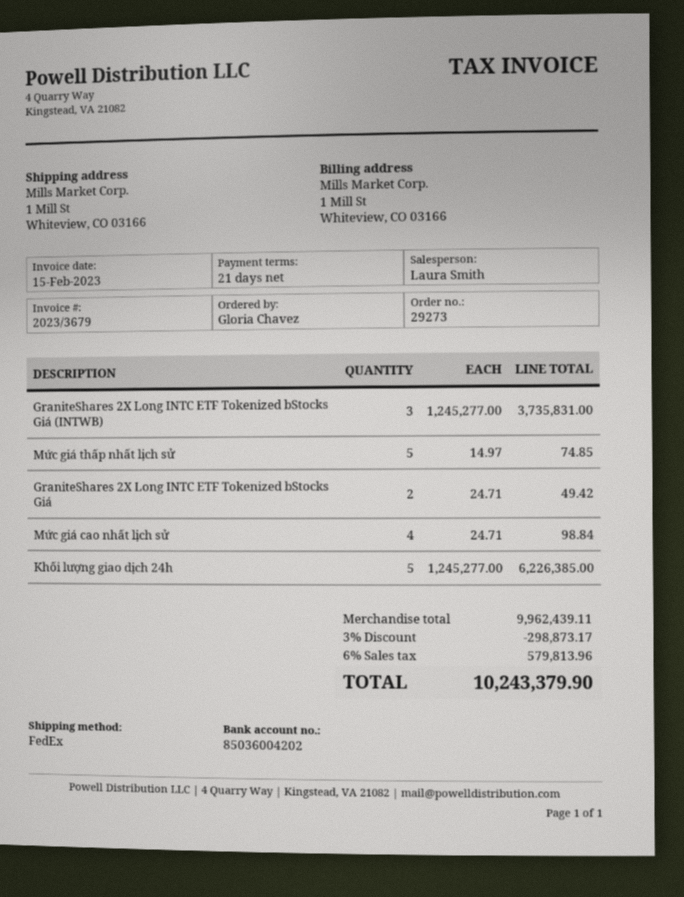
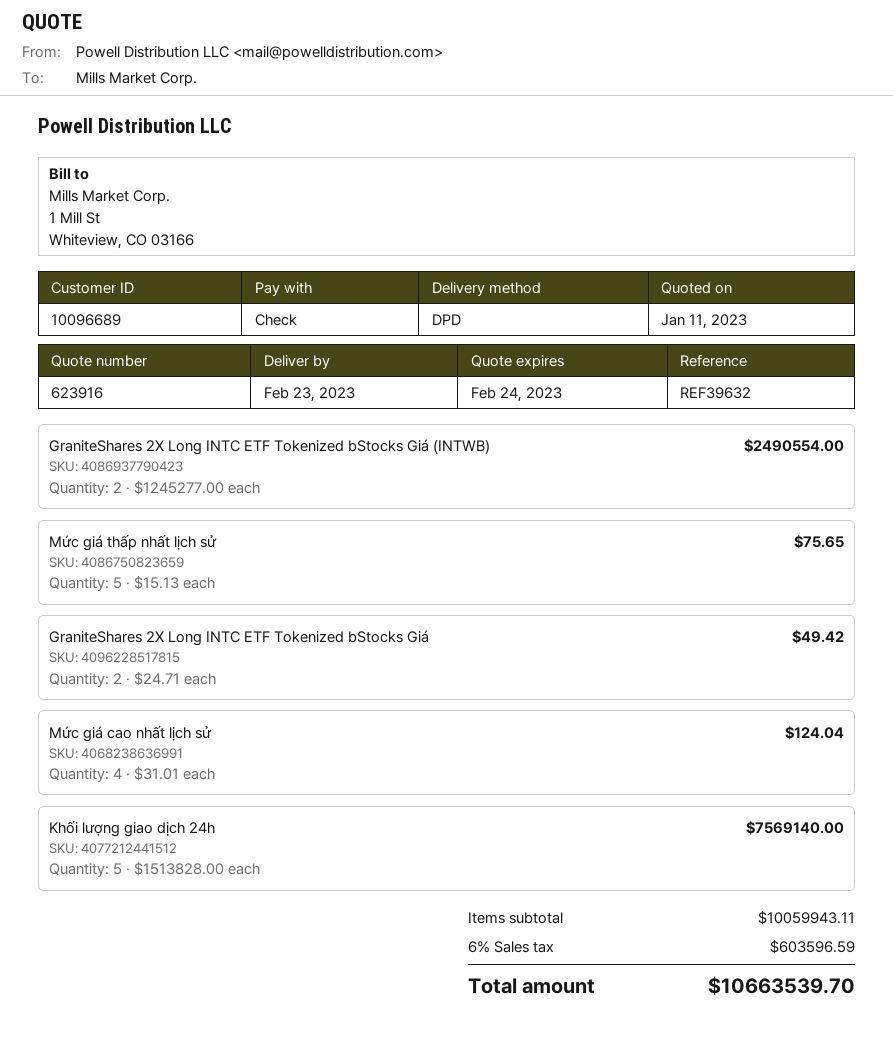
shipping method: FedEx -> DPD
GraniteShares 2X Long INTC ETF Tokenized bStocks Giá (INTWB): 3 x 1245277.00 = 3735831.00 -> 2 x 1245277.00 = 2490554.00
Mức giá thấp nhất lịch sử: 5 x 14.97 = 74.85 -> 5 x 15.13 = 75.65
Mức giá cao nhất lịch sử: 4 x 24.71 = 98.84 -> 4 x 31.01 = 124.04
Khối lượng giao dịch 24h: 5 x 1245277.00 = 6226385.00 -> 5 x 1513828.00 = 7569140.00
subtotal: 9962439.11 -> 10059943.11
discount: 3% = 298873.17 -> none
tax: 6% = 579813.96 -> 6% = 603596.59
total: 10243379.90 -> 10663539.70

